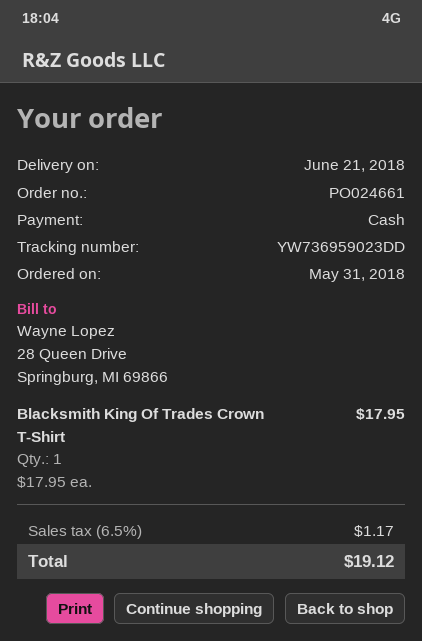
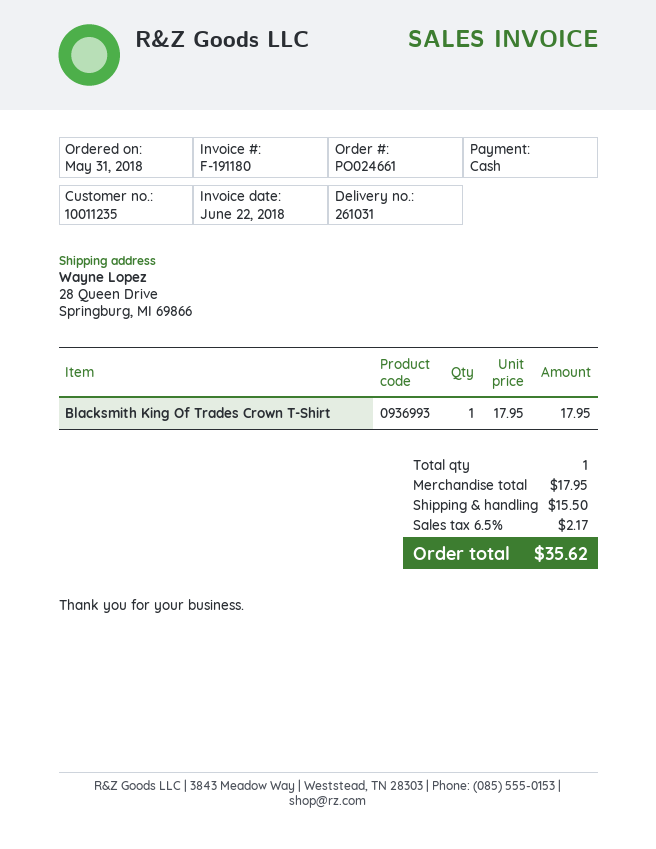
shipping: none -> 15.50
tax: 6.5% = 1.17 -> 6.5% = 2.17
total: 19.12 -> 35.62

